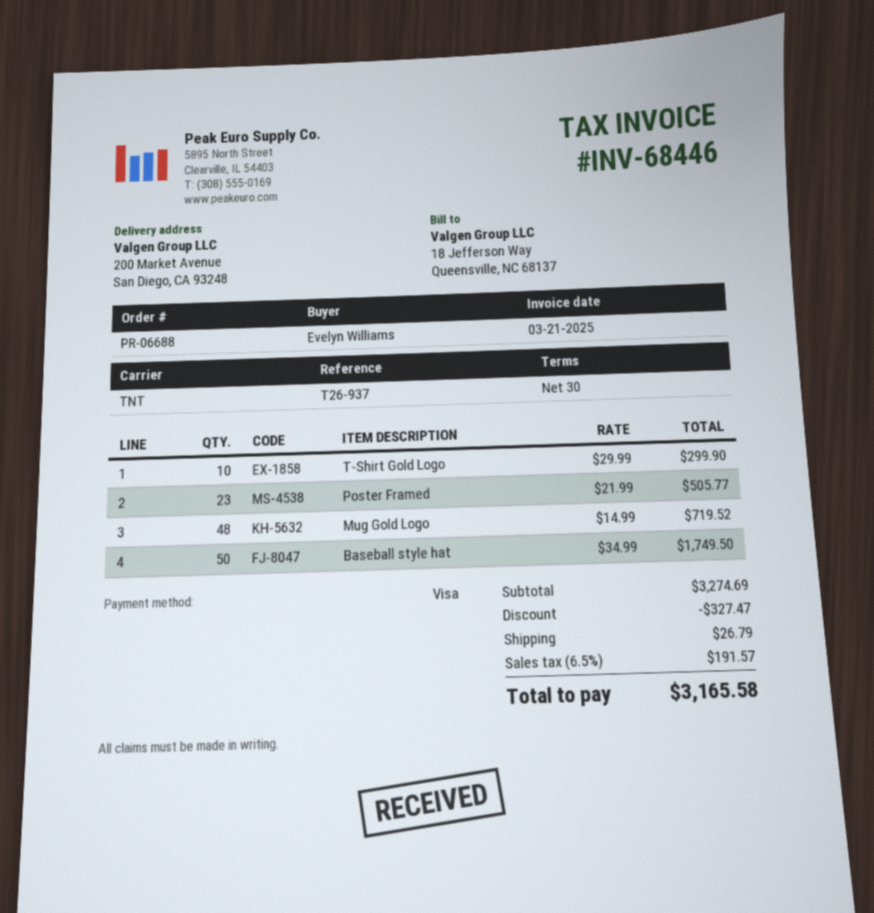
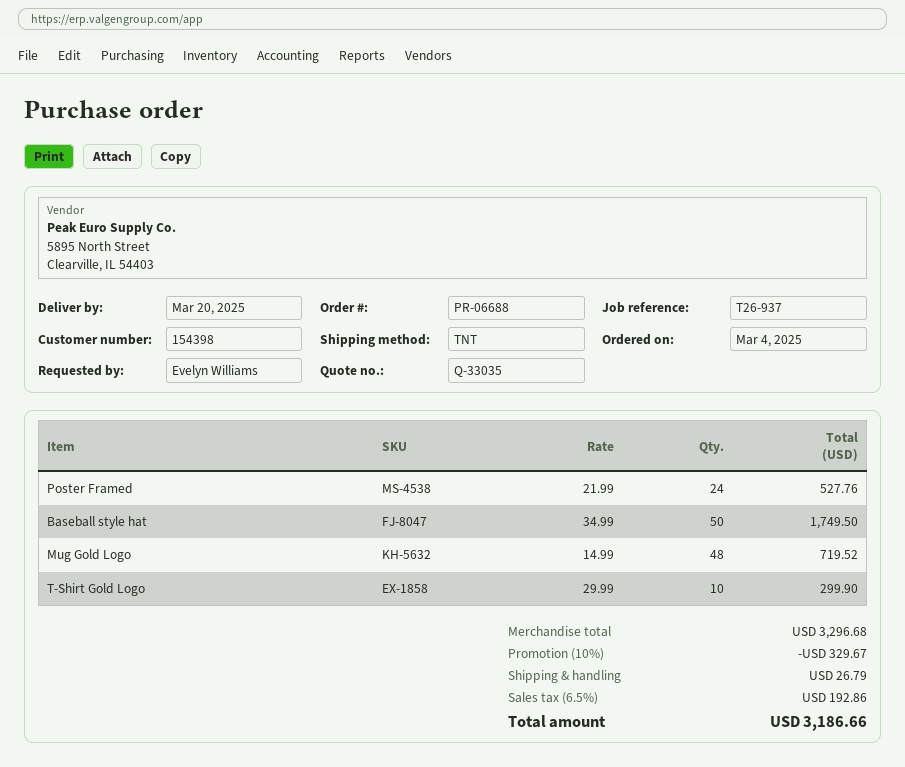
Poster Framed: 23 x 21.99 = 505.77 -> 24 x 21.99 = 527.76
subtotal: 3274.69 -> 3296.68
discount: 327.47 -> 329.67
tax: 6.5% = 191.57 -> 6.5% = 192.86
total: 3165.58 -> 3186.66

